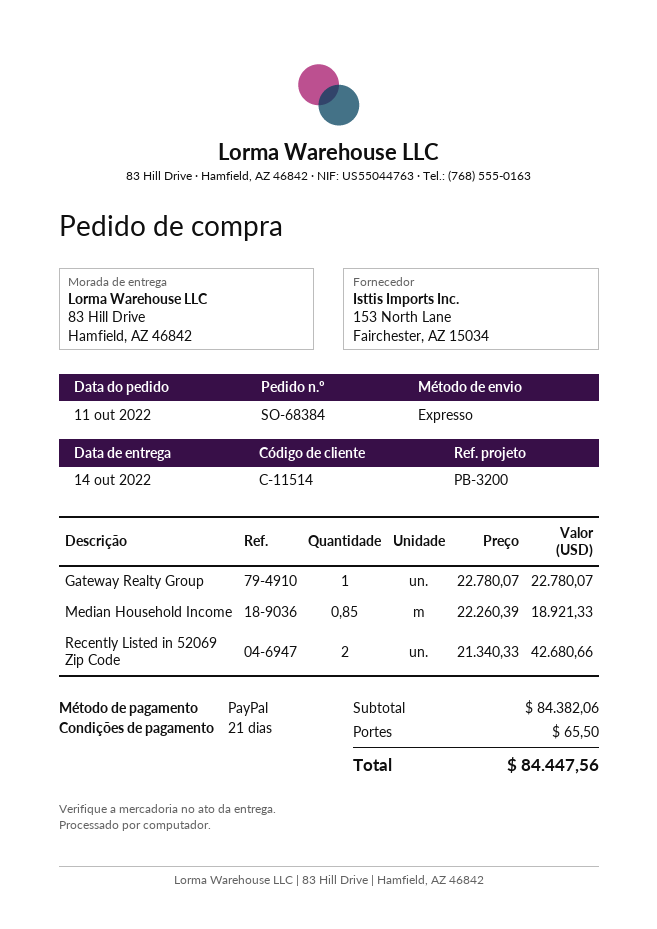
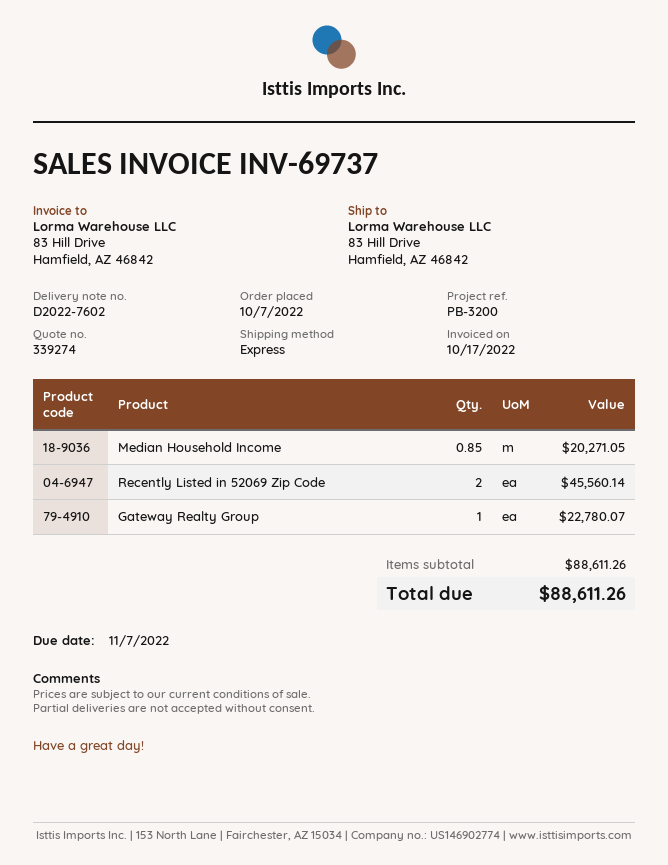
order date: 2022-10-11 -> 2022-10-07
Median Household Income: 0.85 for 18921.33 -> 0.85 for 20271.05
Recently Listed in 52069 Zip Code: 2 for 42680.66 -> 2 for 45560.14
subtotal: 84382.06 -> 88611.26
shipping: 65.50 -> none
total: 84447.56 -> 88611.26

